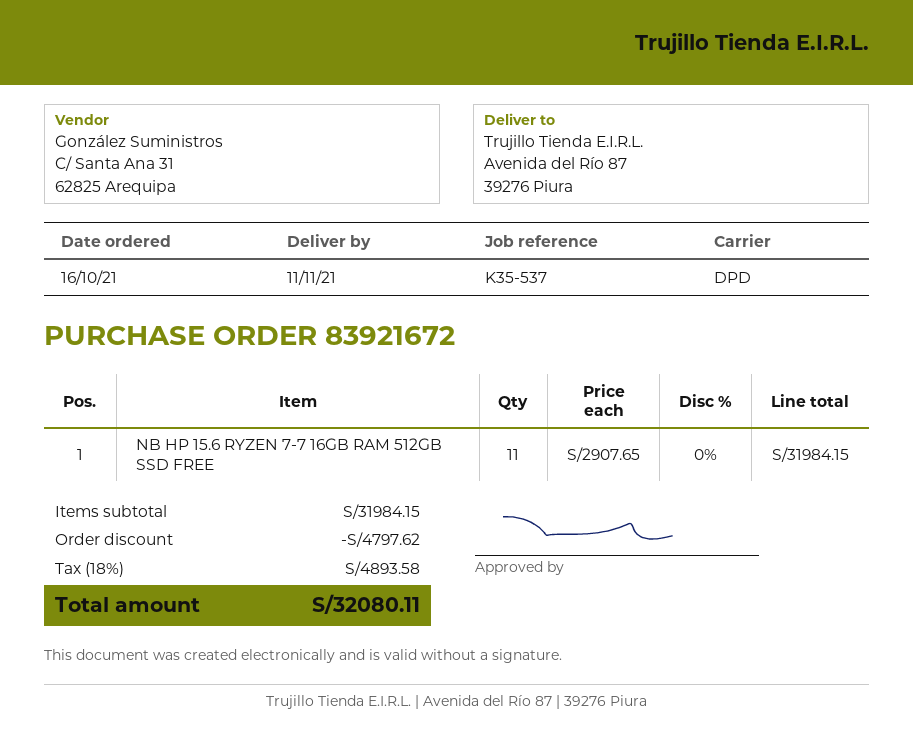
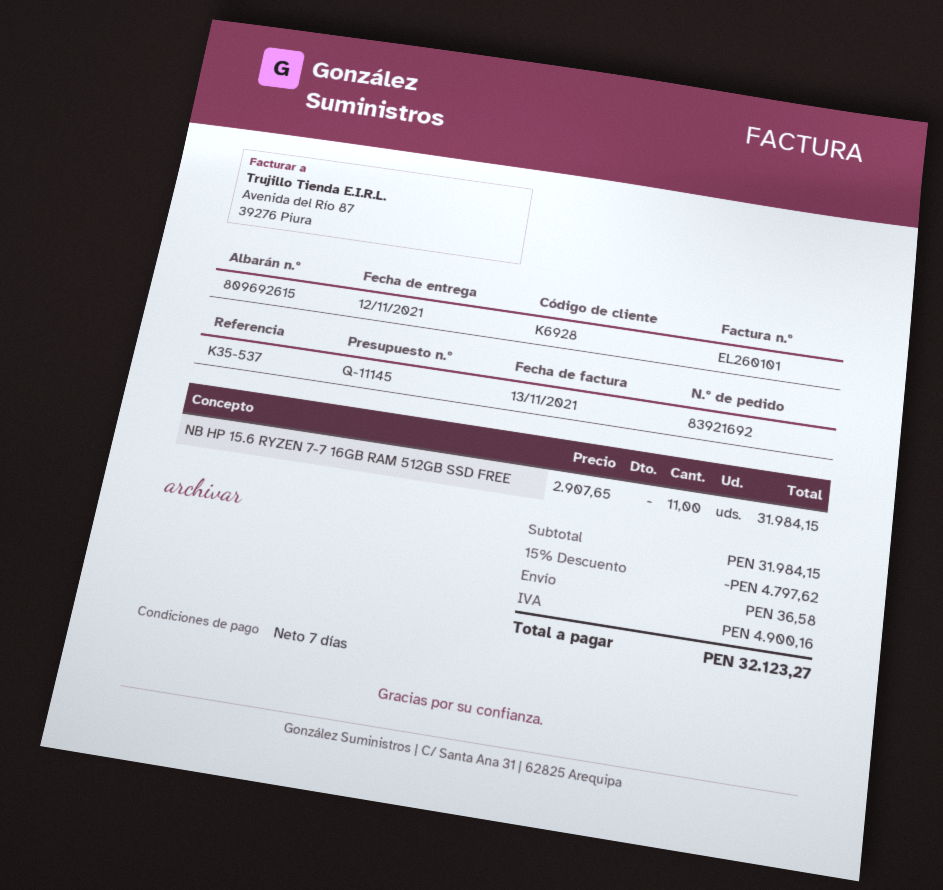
order number: 83921672 -> 83921692
delivery date: 2021-11-11 -> 2021-11-12
shipping: none -> 36.58
tax: 4893.58 -> 4900.16
total: 32080.11 -> 32123.27

